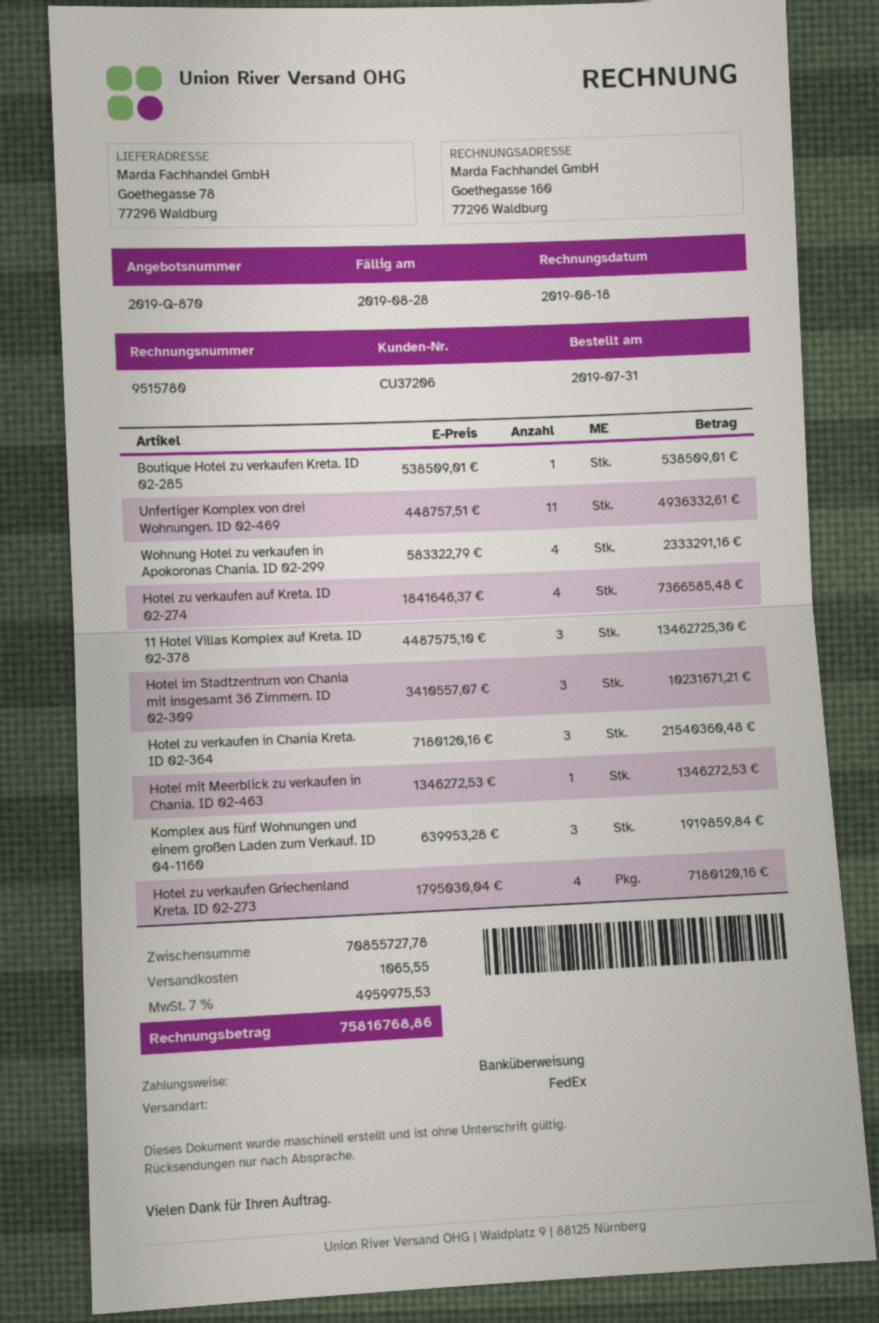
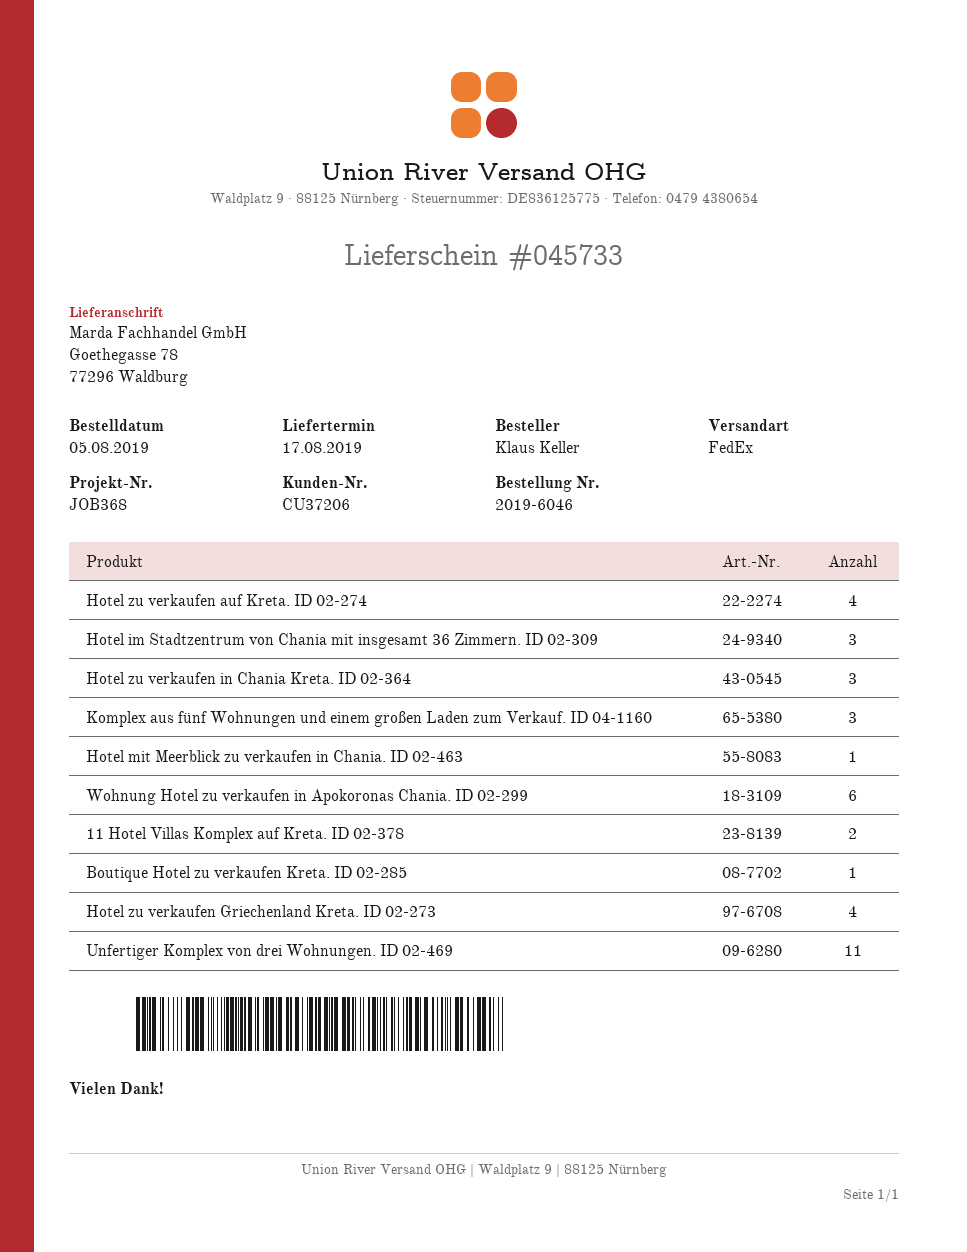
order date: 2019-07-31 -> 2019-08-05
Wohnung Hotel zu verkaufen in Apokoronas Chania. ID 02-299: 4 -> 6
11 Hotel Villas Komplex auf Kreta. ID 02-378: 3 -> 2

